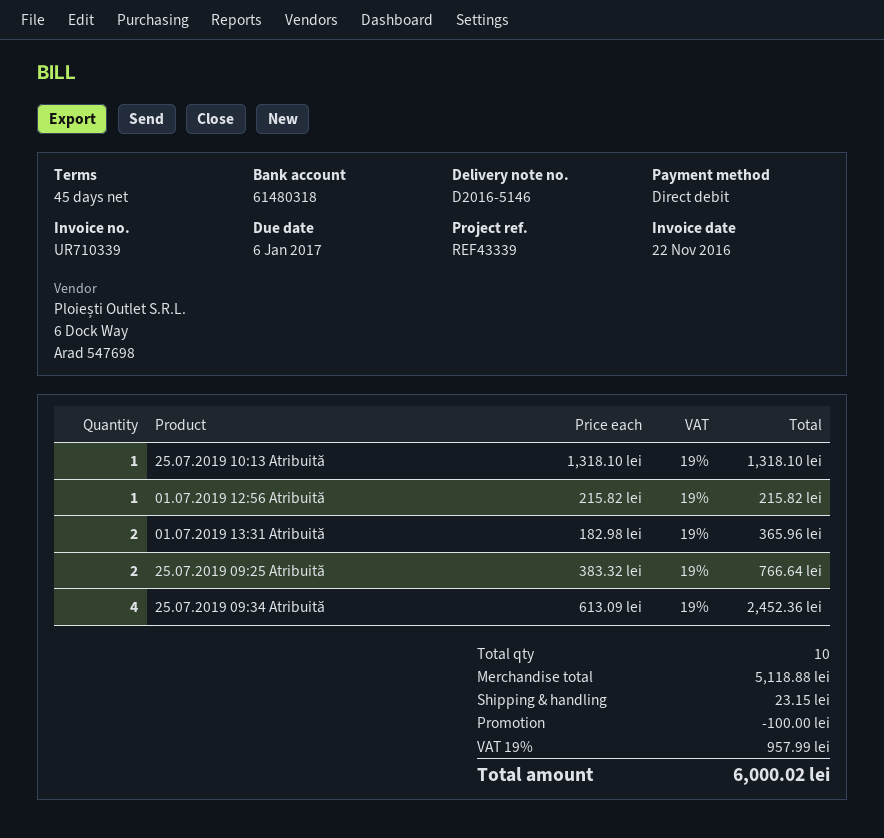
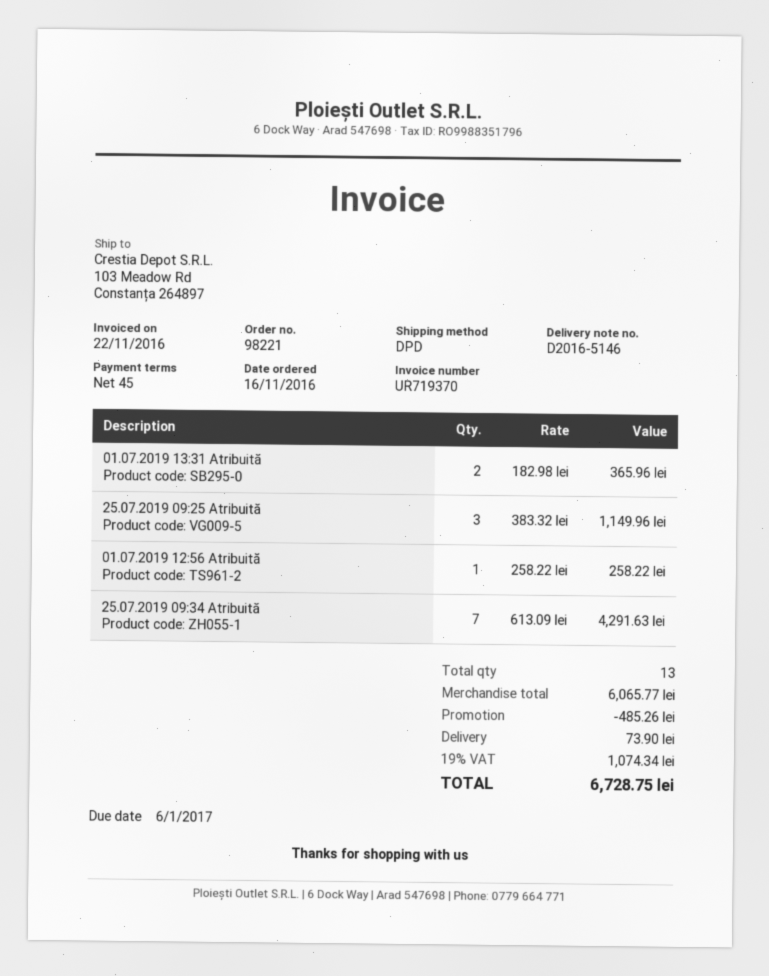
invoice number: UR710339 -> UR719370
25.07.2019 10:13 Atribuită: 1 x 1318.10 = 1318.10 -> none
01.07.2019 12:56 Atribuită: 1 x 215.82 = 215.82 -> 1 x 258.22 = 258.22
25.07.2019 09:25 Atribuită: 2 x 383.32 = 766.64 -> 3 x 383.32 = 1149.96
25.07.2019 09:34 Atribuită: 4 x 613.09 = 2452.36 -> 7 x 613.09 = 4291.63
total quantity: 10 -> 13
subtotal: 5118.88 -> 6065.77
discount: 100.00 -> 485.26
shipping: 23.15 -> 73.90
tax: 19% = 957.99 -> 19% = 1074.34
total: 6000.02 -> 6728.75

